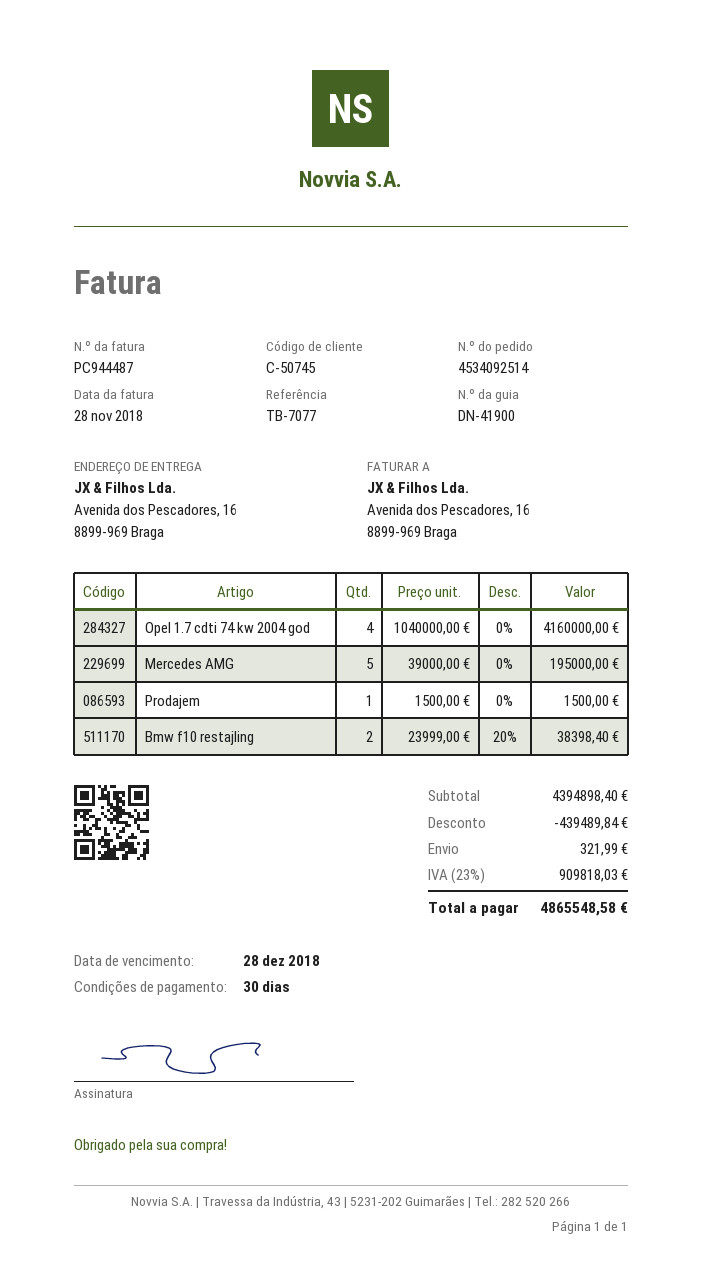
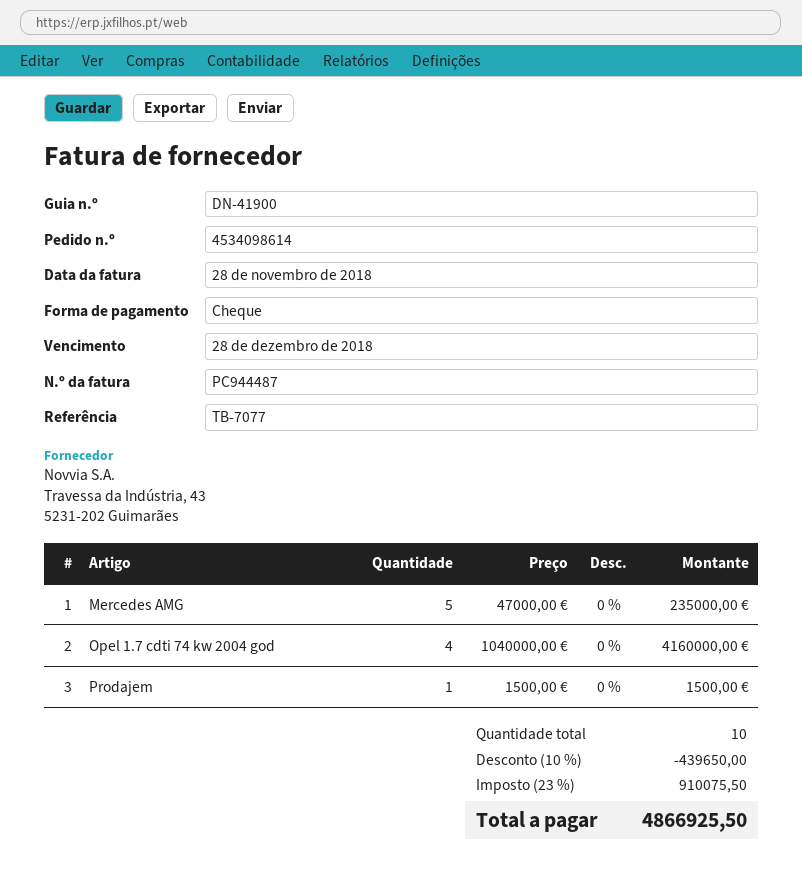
order number: 4534092514 -> 4534098614
Mercedes AMG: 5 x 39000.00 = 195000.00 -> 5 x 47000.00 = 235000.00
Bmw f10 restajling: 2 x 23999.00 - 20% = 38398.40 -> none
discount: 439489.84 -> 439650.00
shipping: 321.99 -> none
tax: 23% = 909818.03 -> 23% = 910075.50
total: 4865548.58 -> 4866925.50

